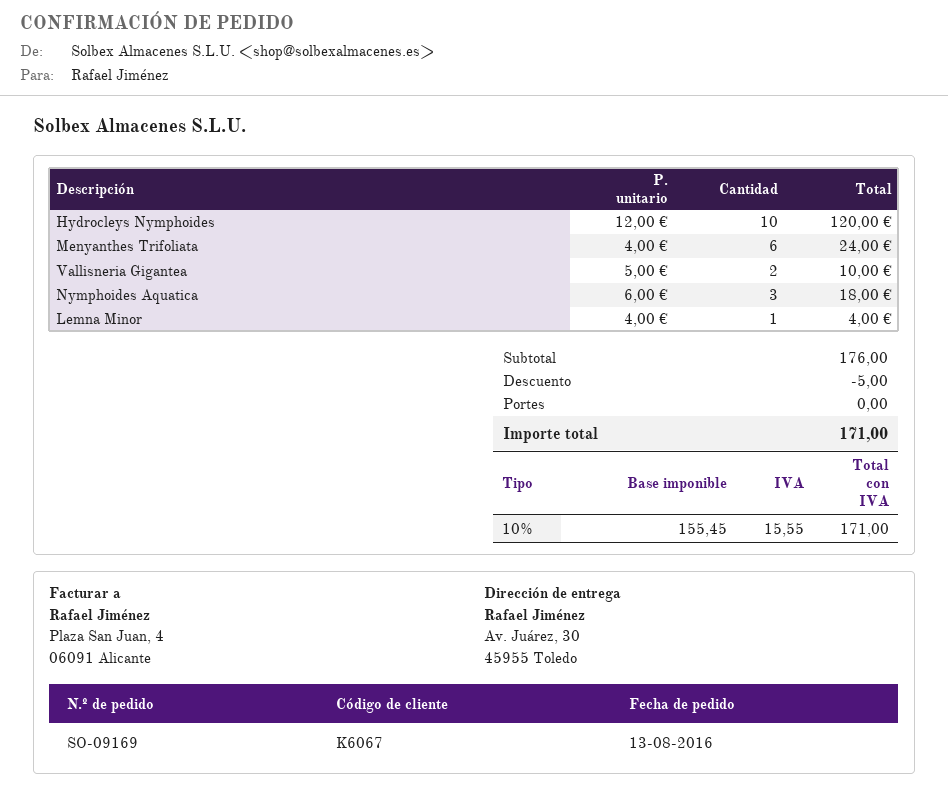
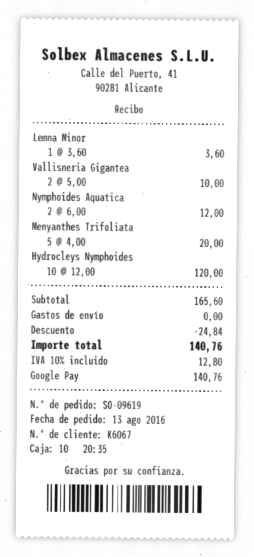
order number: SO-09169 -> SO-09619
Menyanthes Trifoliata: 6 x 4.00 = 24.00 -> 5 x 4.00 = 20.00
Nymphoides Aquatica: 3 x 6.00 = 18.00 -> 2 x 6.00 = 12.00
Lemna Minor: 1 x 4.00 = 4.00 -> 1 x 3.60 = 3.60
subtotal: 176.00 -> 165.60
discount: 5.00 -> 24.84
tax: 10% = 15.55 -> 10% = 12.80
total: 171.00 -> 140.76

